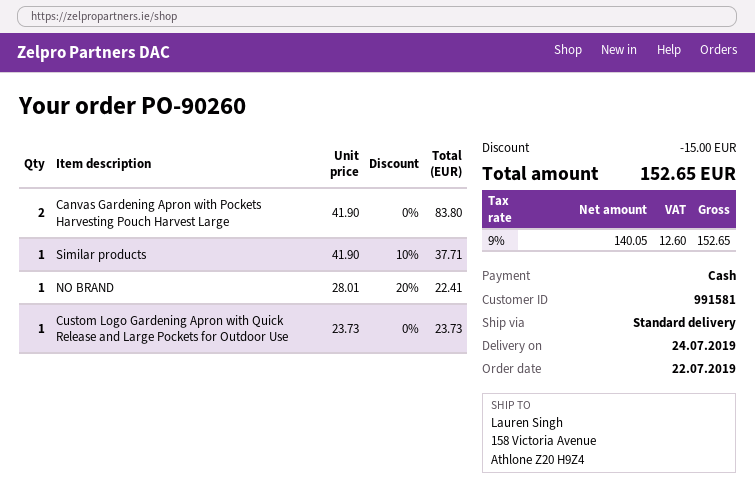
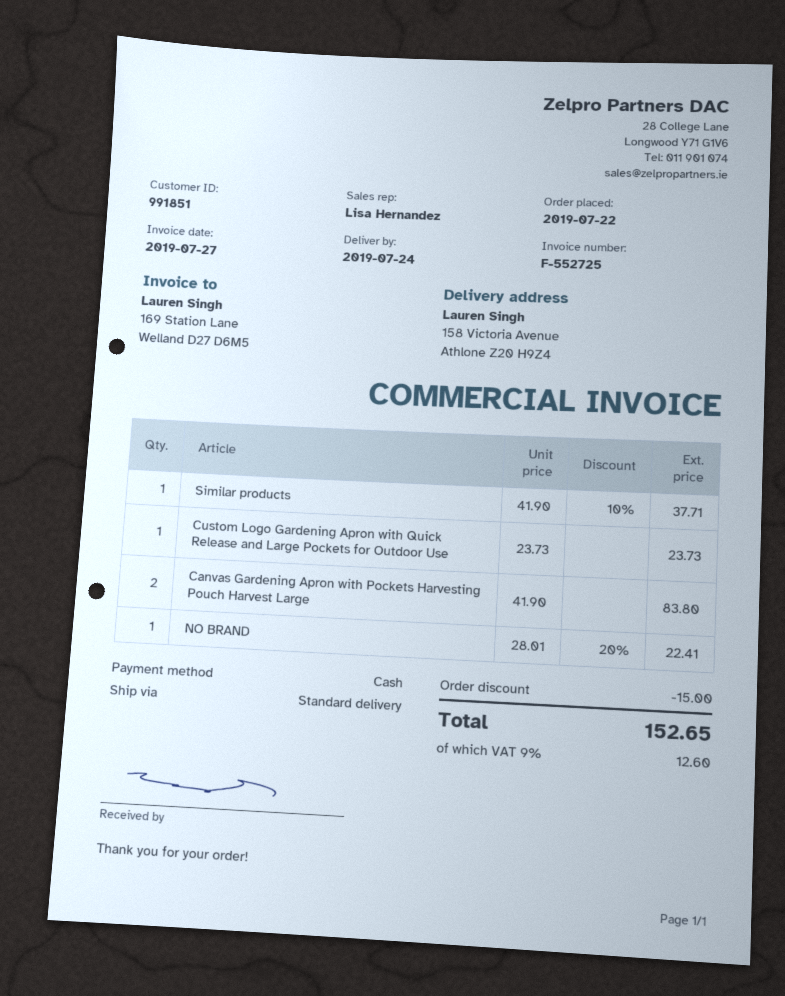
customer number: 991581 -> 991851

